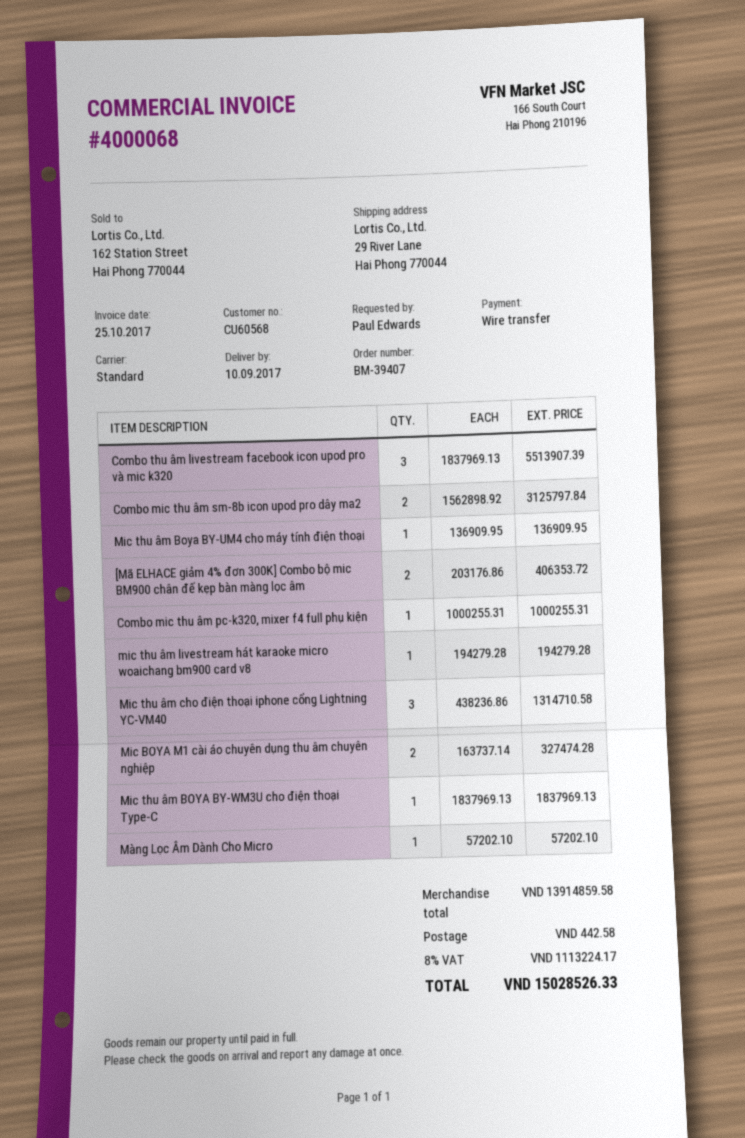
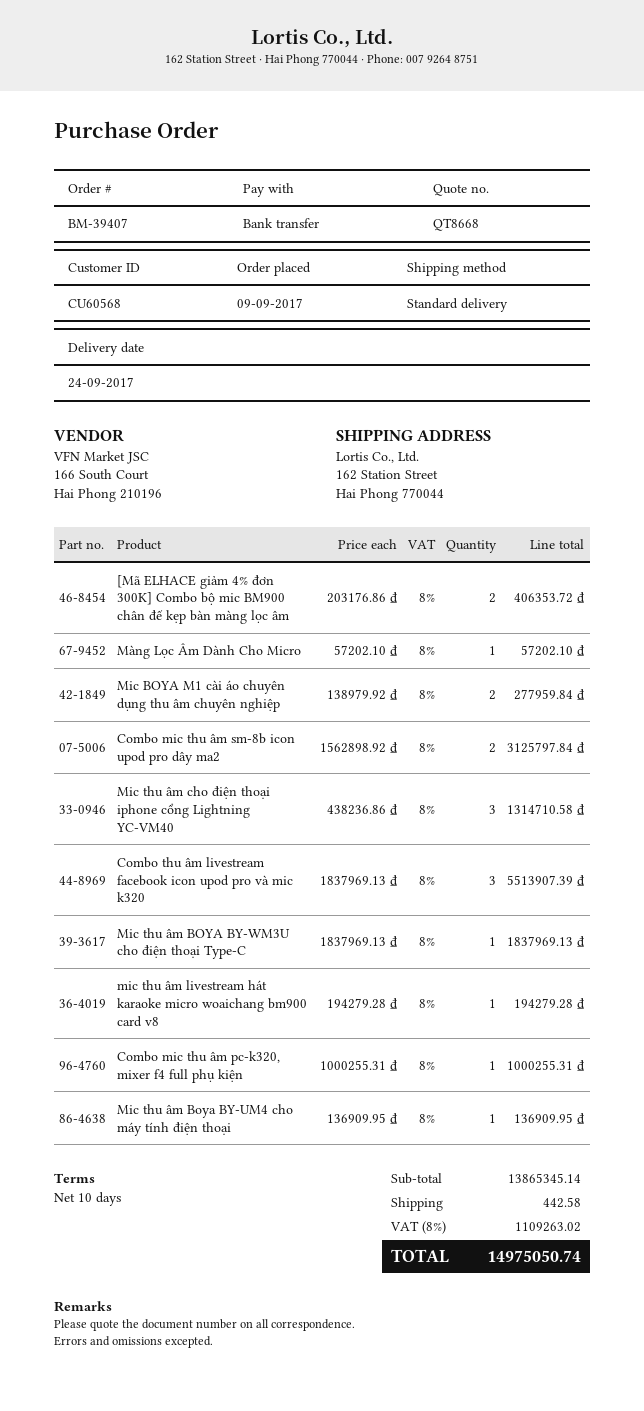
delivery date: 2017-09-10 -> 2017-09-24
ship to: 29 River Lane, Hai Phong 770044 -> 162 Station Street, Hai Phong 770044
Mic BOYA M1 cài áo chuyên dụng thu âm chuyên nghiệp: 2 x 163737.14 = 327474.28 -> 2 x 138979.92 = 277959.84
subtotal: 13914859.58 -> 13865345.14
tax: 8% = 1113224.17 -> 8% = 1109263.02
total: 15028526.33 -> 14975050.74

